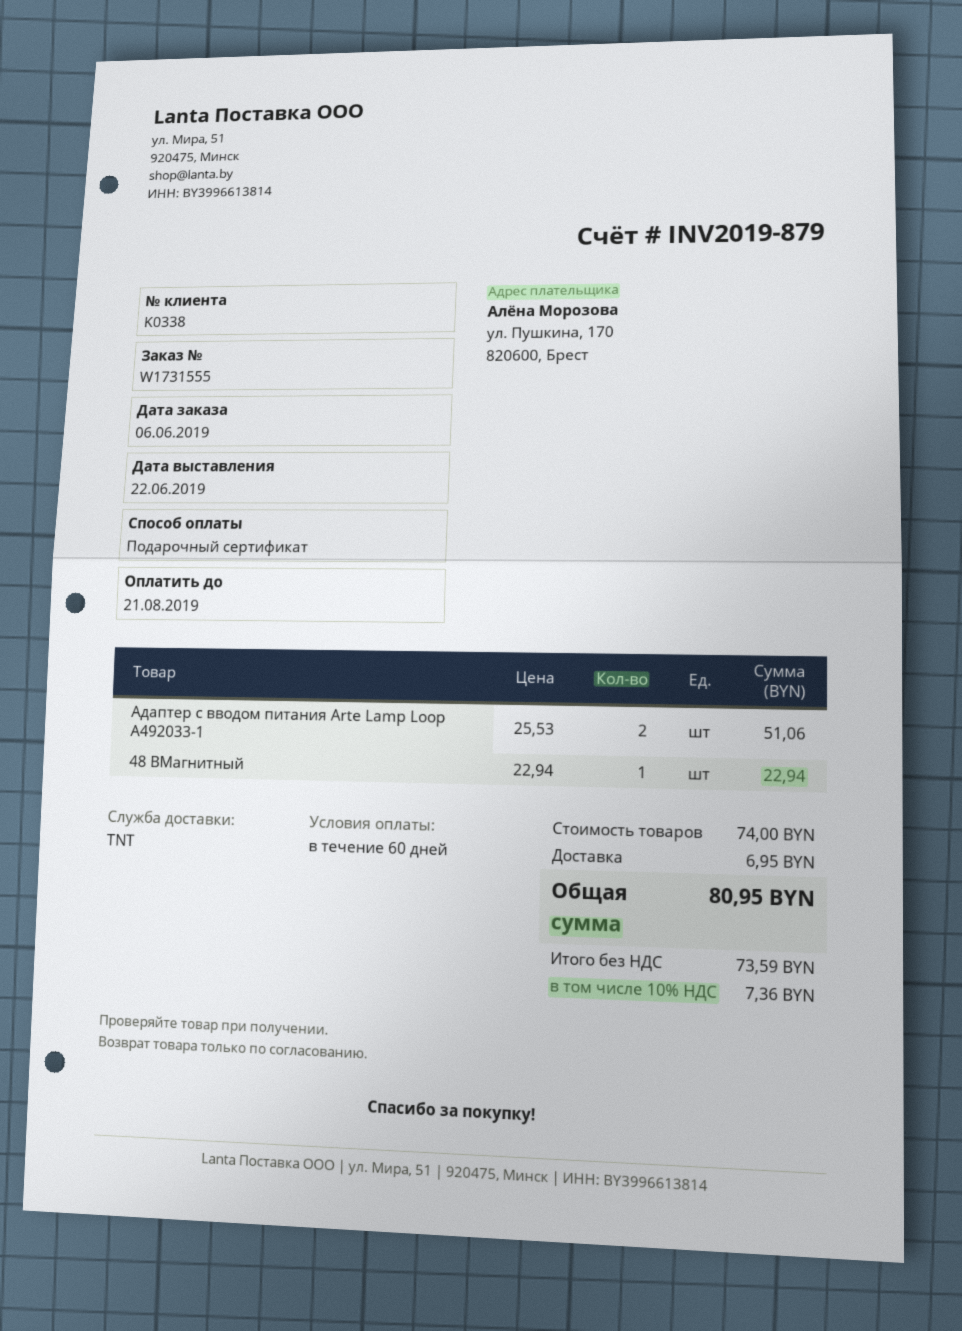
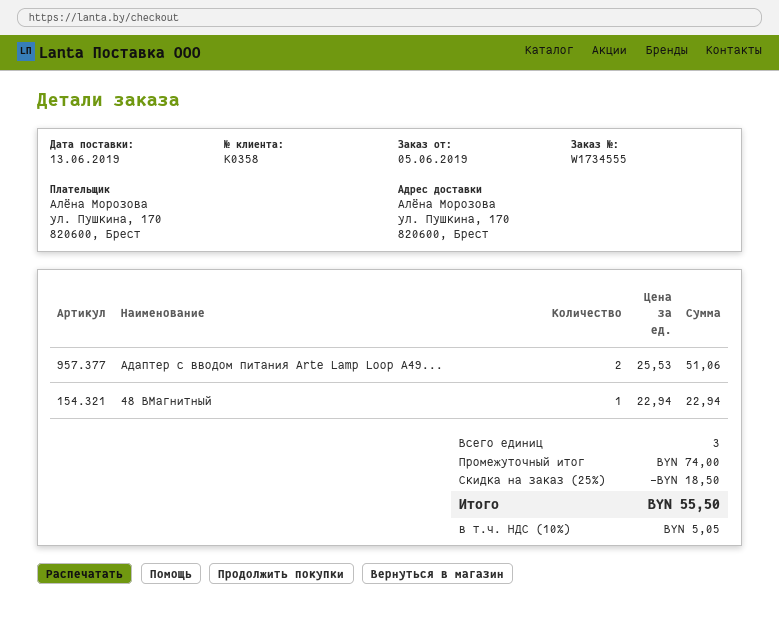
order number: W1731555 -> W1734555
order date: 2019-06-06 -> 2019-06-05
customer number: K0338 -> K0358
discount: none -> 25% = 18.50
shipping: 6.95 -> none
tax: 10% = 7.36 -> 10% = 5.05
total: 80.95 -> 55.50

